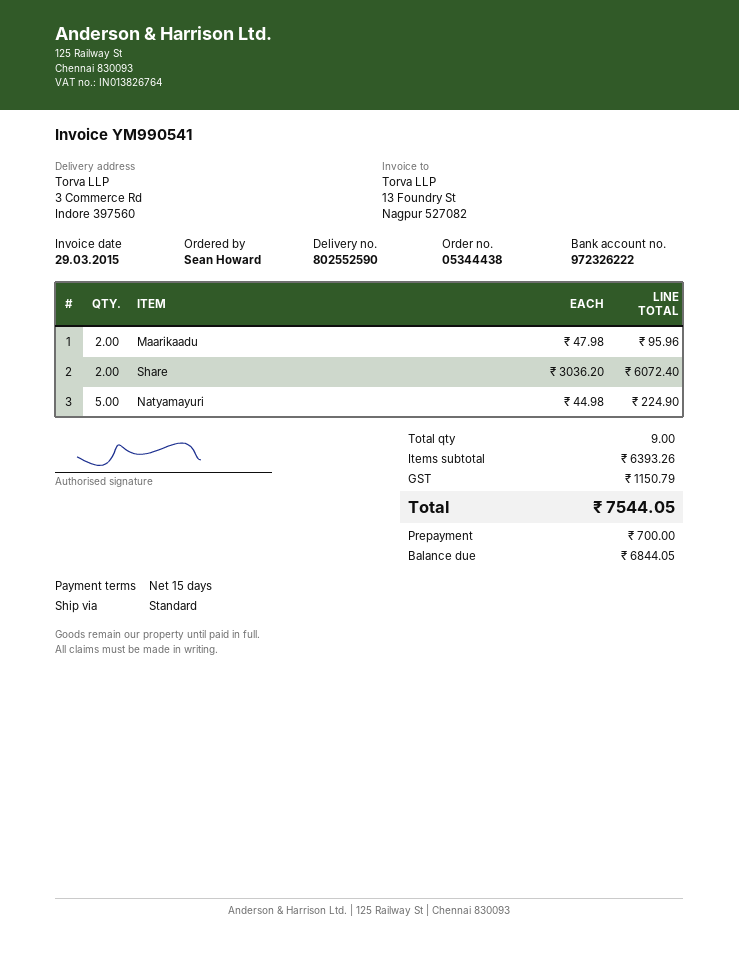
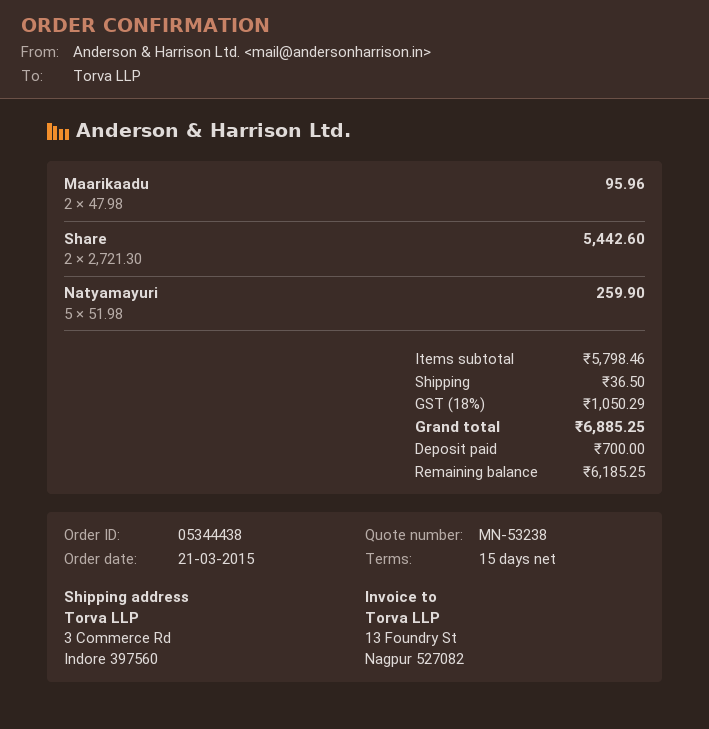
Share: 2 x 3036.20 = 6072.40 -> 2 x 2721.30 = 5442.60
Natyamayuri: 5 x 44.98 = 224.90 -> 5 x 51.98 = 259.90
subtotal: 6393.26 -> 5798.46
shipping: none -> 36.50
tax: 1150.79 -> 1050.29
total: 7544.05 -> 6885.25
balance: 6844.05 -> 6185.25

